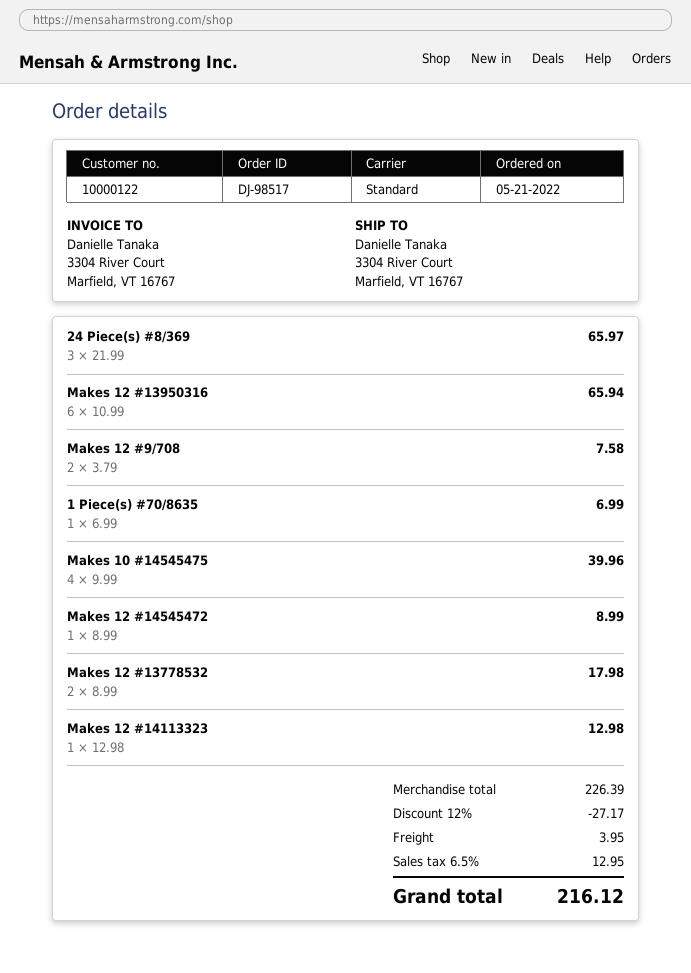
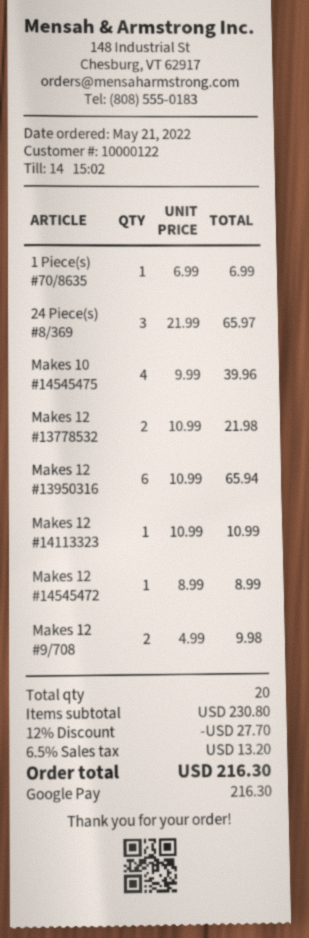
Makes 12 #9/708: 2 x 3.79 = 7.58 -> 2 x 4.99 = 9.98
Makes 12 #13778532: 2 x 8.99 = 17.98 -> 2 x 10.99 = 21.98
Makes 12 #14113323: 1 x 12.98 = 12.98 -> 1 x 10.99 = 10.99
subtotal: 226.39 -> 230.80
discount: 12% = 27.17 -> 12% = 27.70
shipping: 3.95 -> none
tax: 6.5% = 12.95 -> 6.5% = 13.20
total: 216.12 -> 216.30

